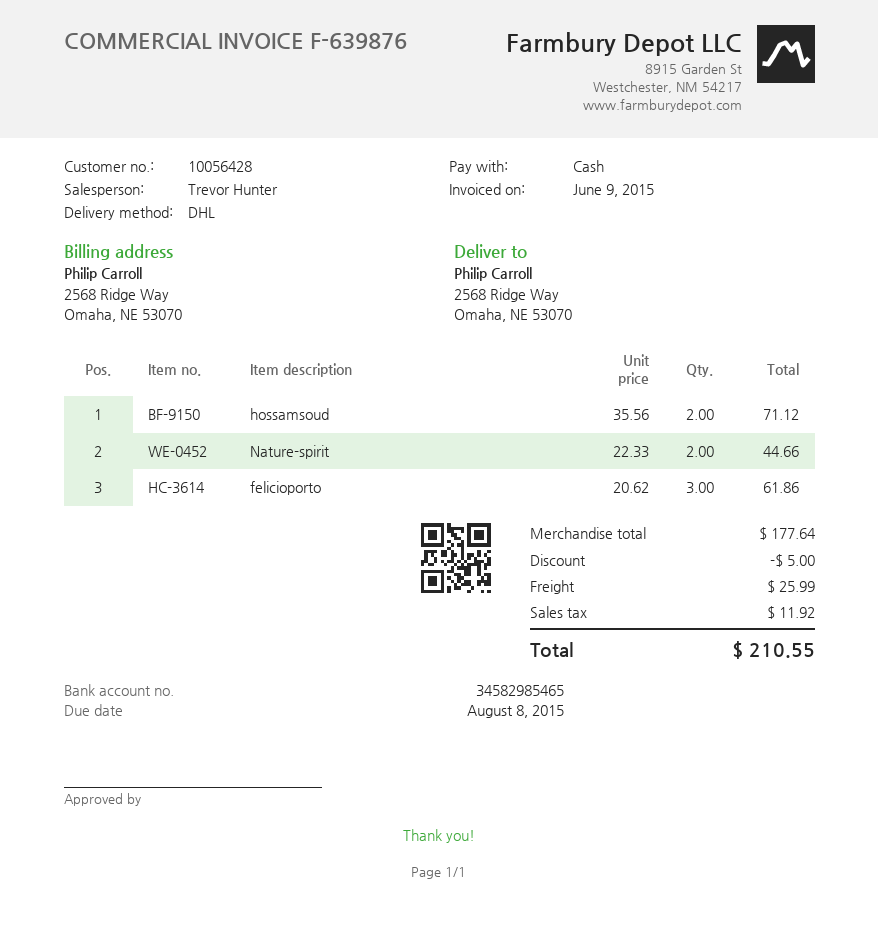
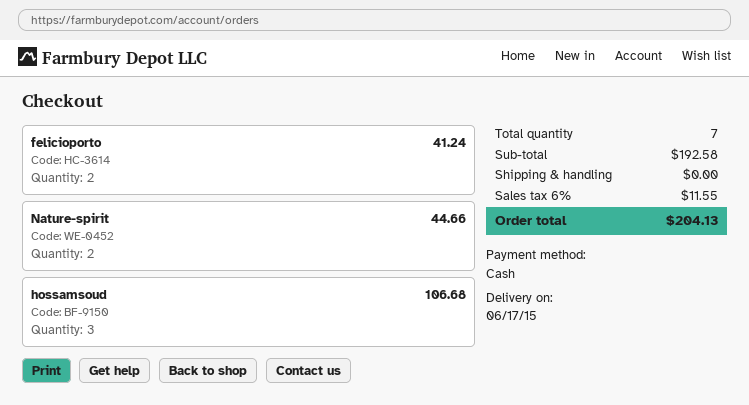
hossamsoud: 2 for 71.12 -> 3 for 106.68
felicioporto: 3 for 61.86 -> 2 for 41.24
subtotal: 177.64 -> 192.58
discount: 5.00 -> none
shipping: 25.99 -> 0.00
tax: 11.92 -> 11.55
total: 210.55 -> 204.13

